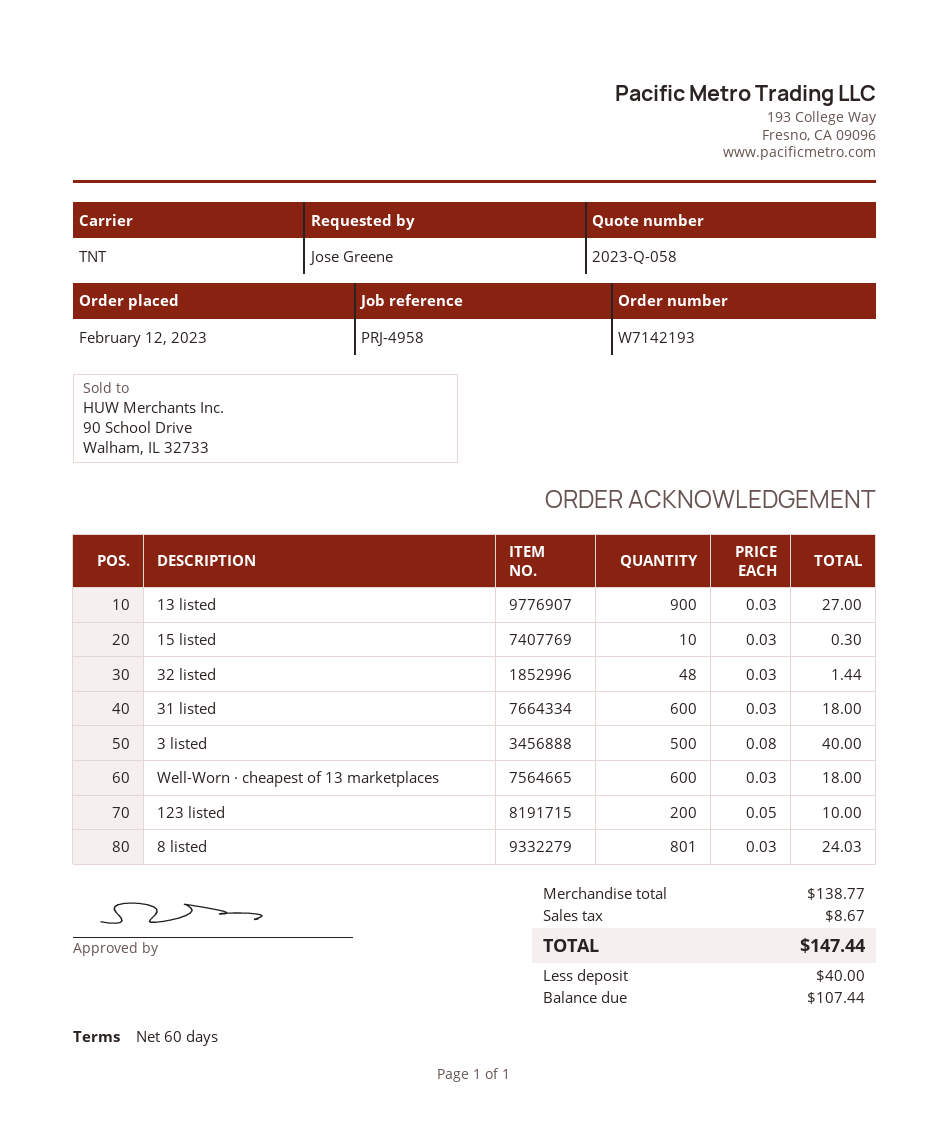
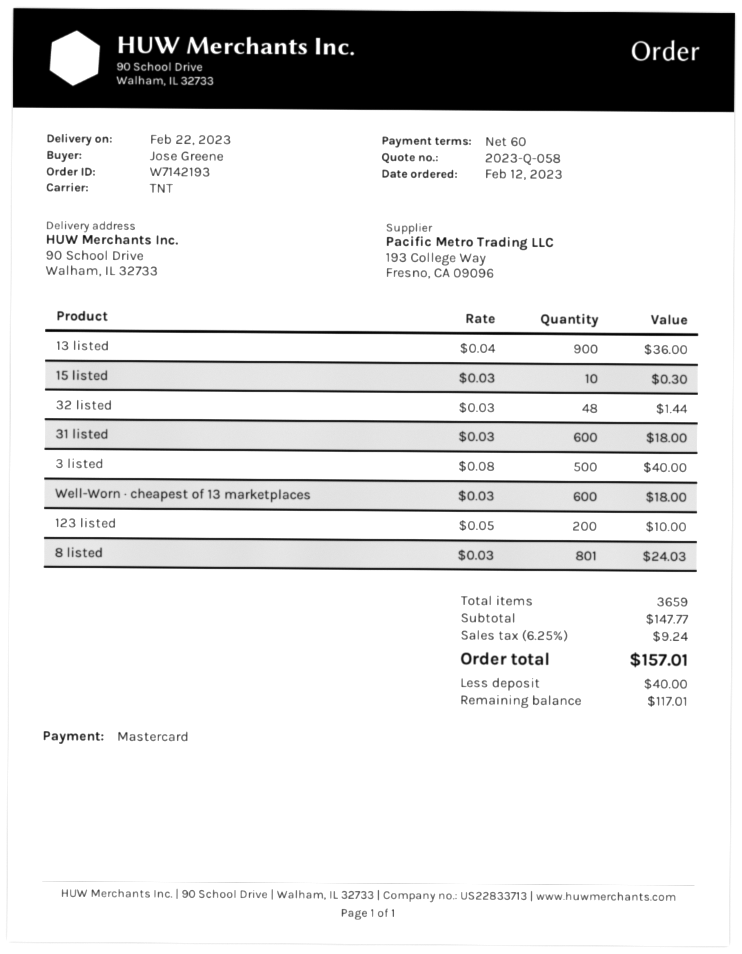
13 listed: 900 x 0.03 = 27.00 -> 900 x 0.04 = 36.00
subtotal: 138.77 -> 147.77
tax: 8.67 -> 9.24
total: 147.44 -> 157.01
balance: 107.44 -> 117.01

